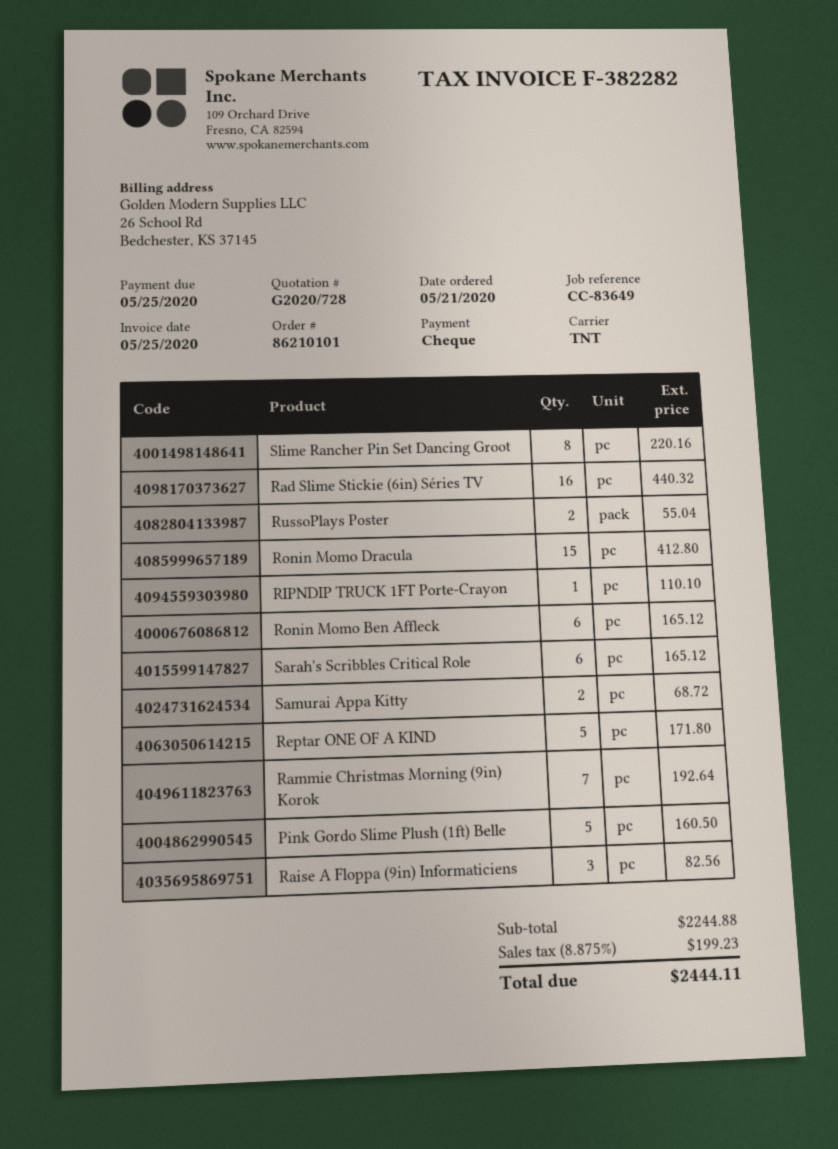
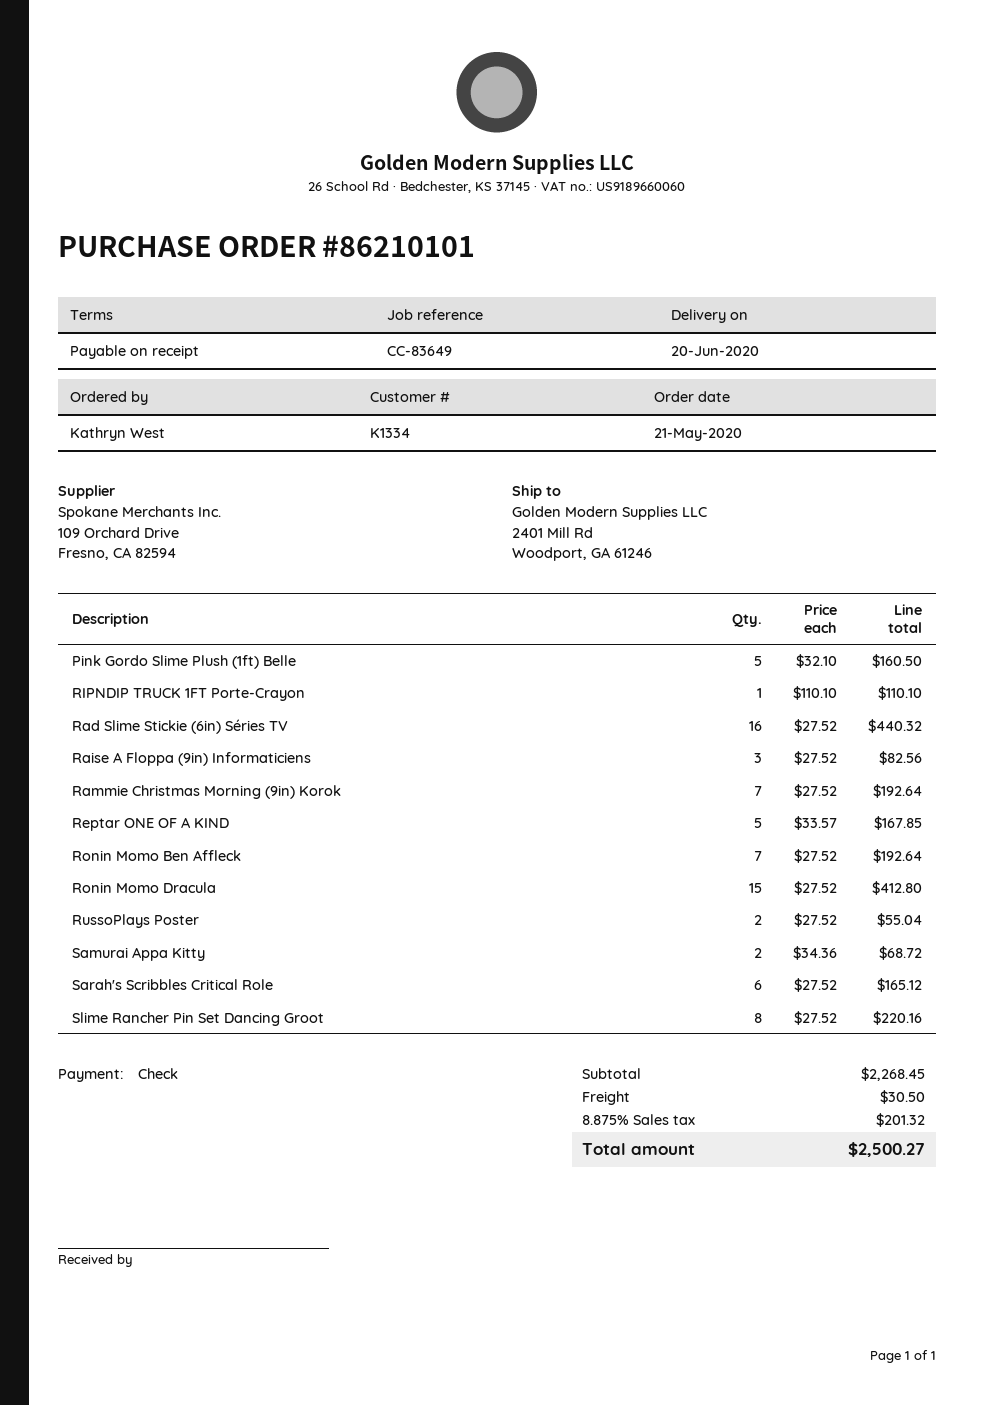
Ronin Momo Ben Affleck: 6 for 165.12 -> 7 for 192.64
Reptar ONE OF A KIND: 5 for 171.80 -> 5 for 167.85
subtotal: 2244.88 -> 2268.45
shipping: none -> 30.50
tax: 8.875% = 199.23 -> 8.875% = 201.32
total: 2444.11 -> 2500.27

